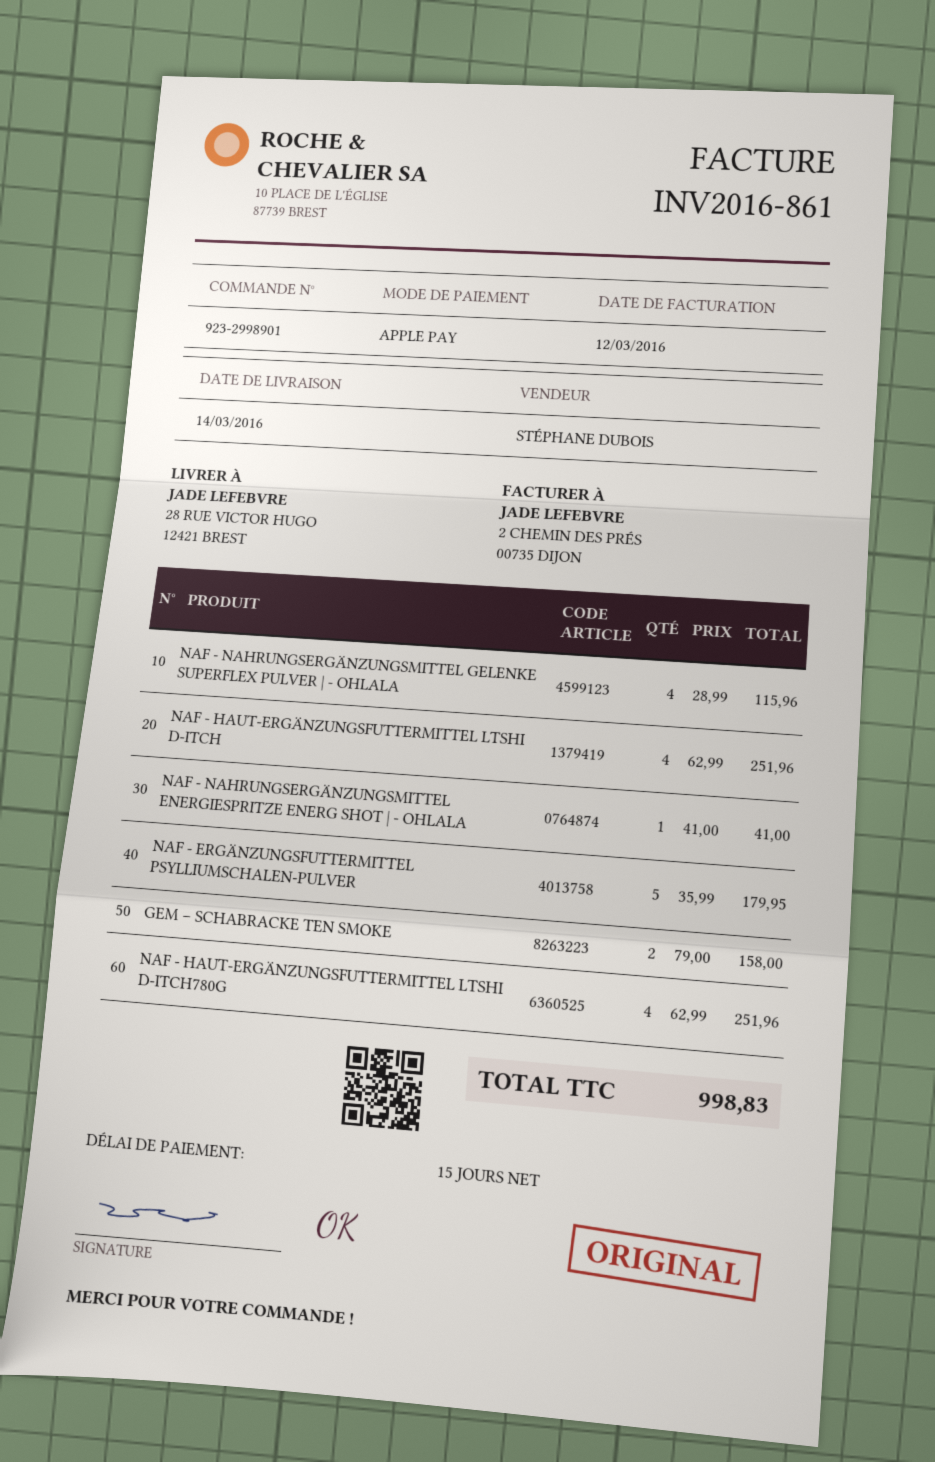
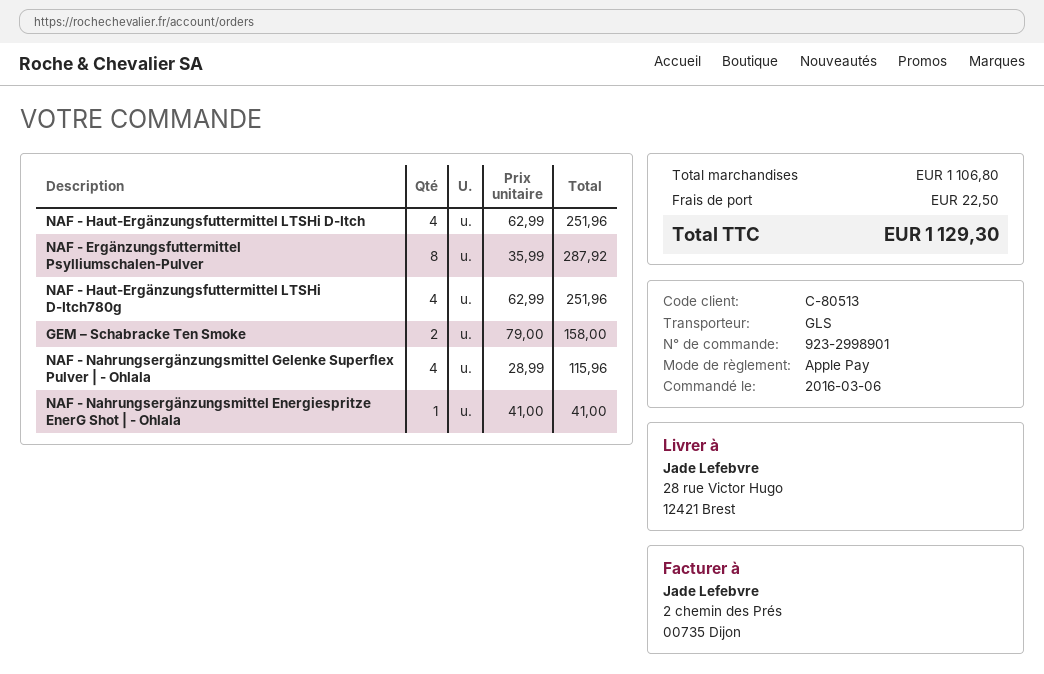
NAF - ERGÄNZUNGSFUTTERMITTEL PSYLLIUMSCHALEN-PULVER: 5 x 35.99 = 179.95 -> 8 x 35.99 = 287.92
shipping: none -> 22.50
total: 998.83 -> 1129.30

